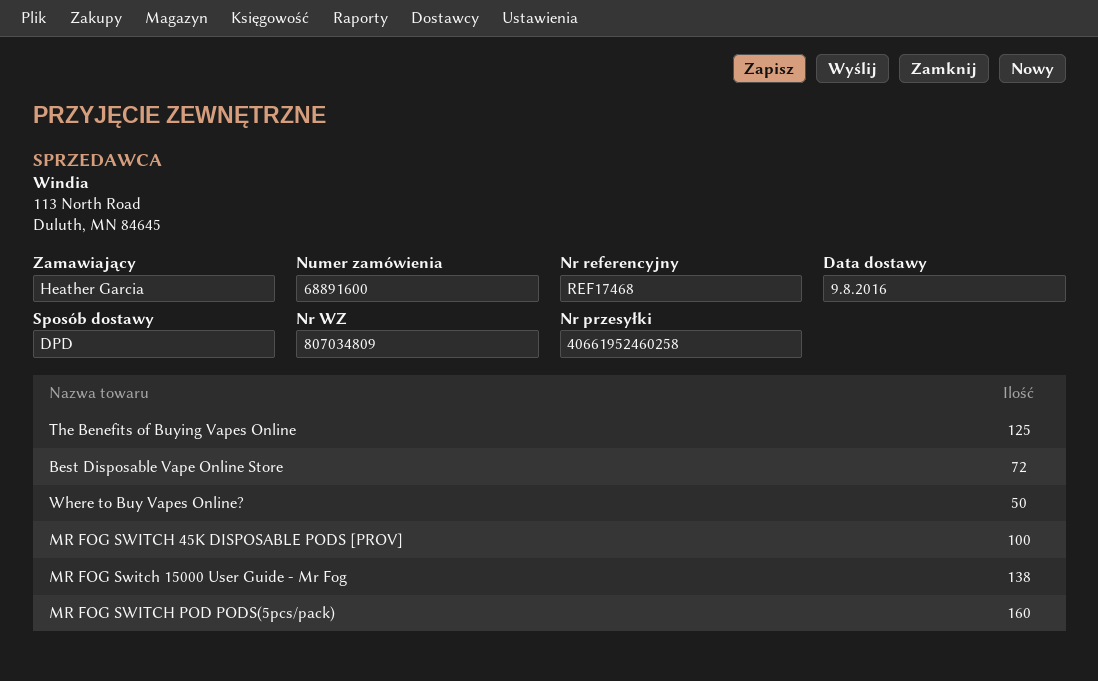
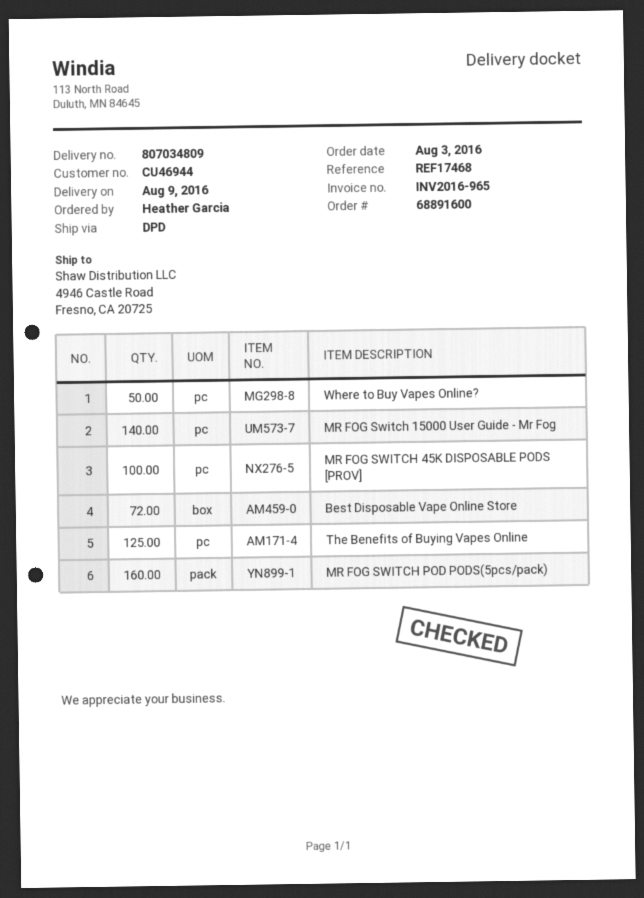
MR FOG Switch 15000 User Guide - Mr Fog: 138 -> 140

